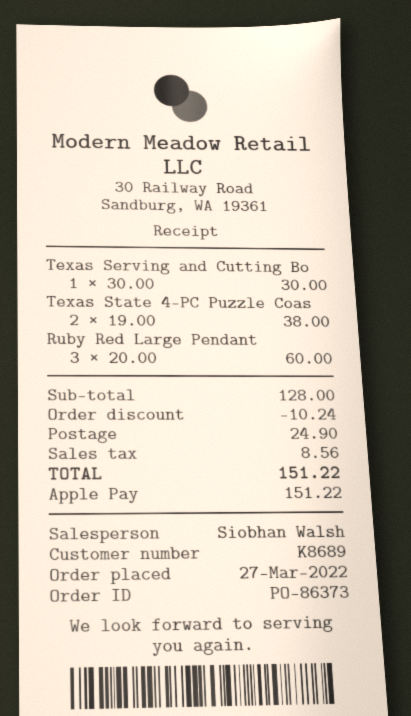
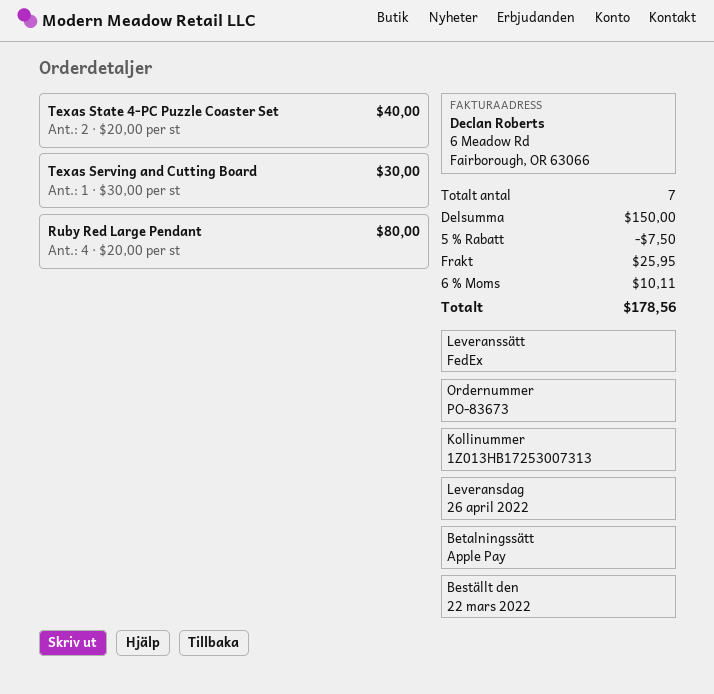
order number: PO-86373 -> PO-83673
order date: 2022-03-27 -> 2022-03-22
Texas State 4-PC Puzzle Coas: 2 x 19.00 = 38.00 -> 2 x 20.00 = 40.00
Ruby Red Large Pendant: 3 x 20.00 = 60.00 -> 4 x 20.00 = 80.00
subtotal: 128.00 -> 150.00
discount: 10.24 -> 7.50
shipping: 24.90 -> 25.95
tax: 8.56 -> 10.11
total: 151.22 -> 178.56

